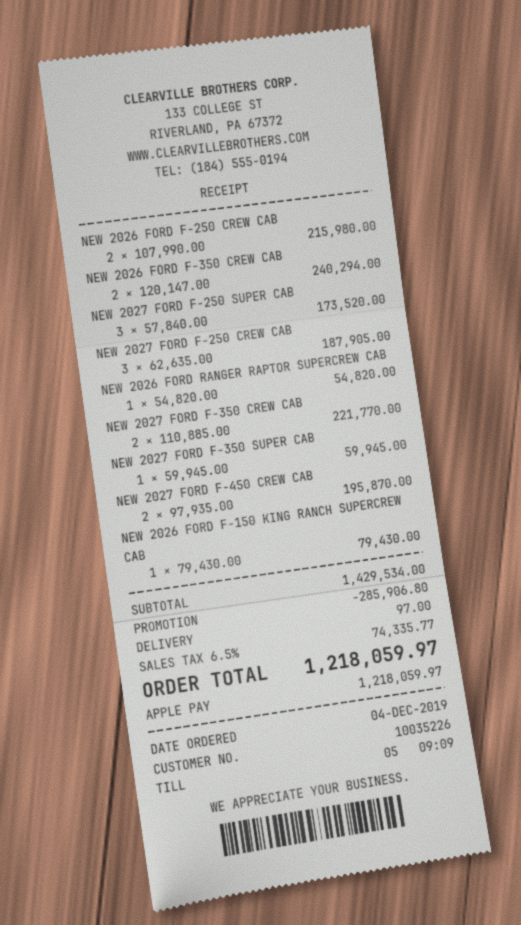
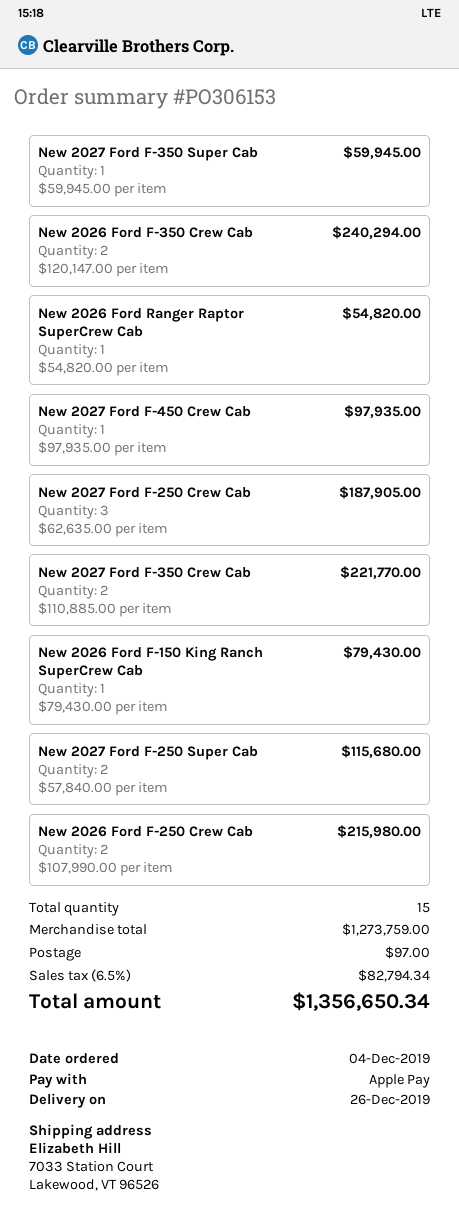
NEW 2027 FORD F-250 SUPER CAB: 3 x 57840.00 = 173520.00 -> 2 x 57840.00 = 115680.00
NEW 2027 FORD F-450 CREW CAB: 2 x 97935.00 = 195870.00 -> 1 x 97935.00 = 97935.00
subtotal: 1429534.00 -> 1273759.00
discount: 285906.80 -> none
tax: 6.5% = 74335.77 -> 6.5% = 82794.34
total: 1218059.97 -> 1356650.34

